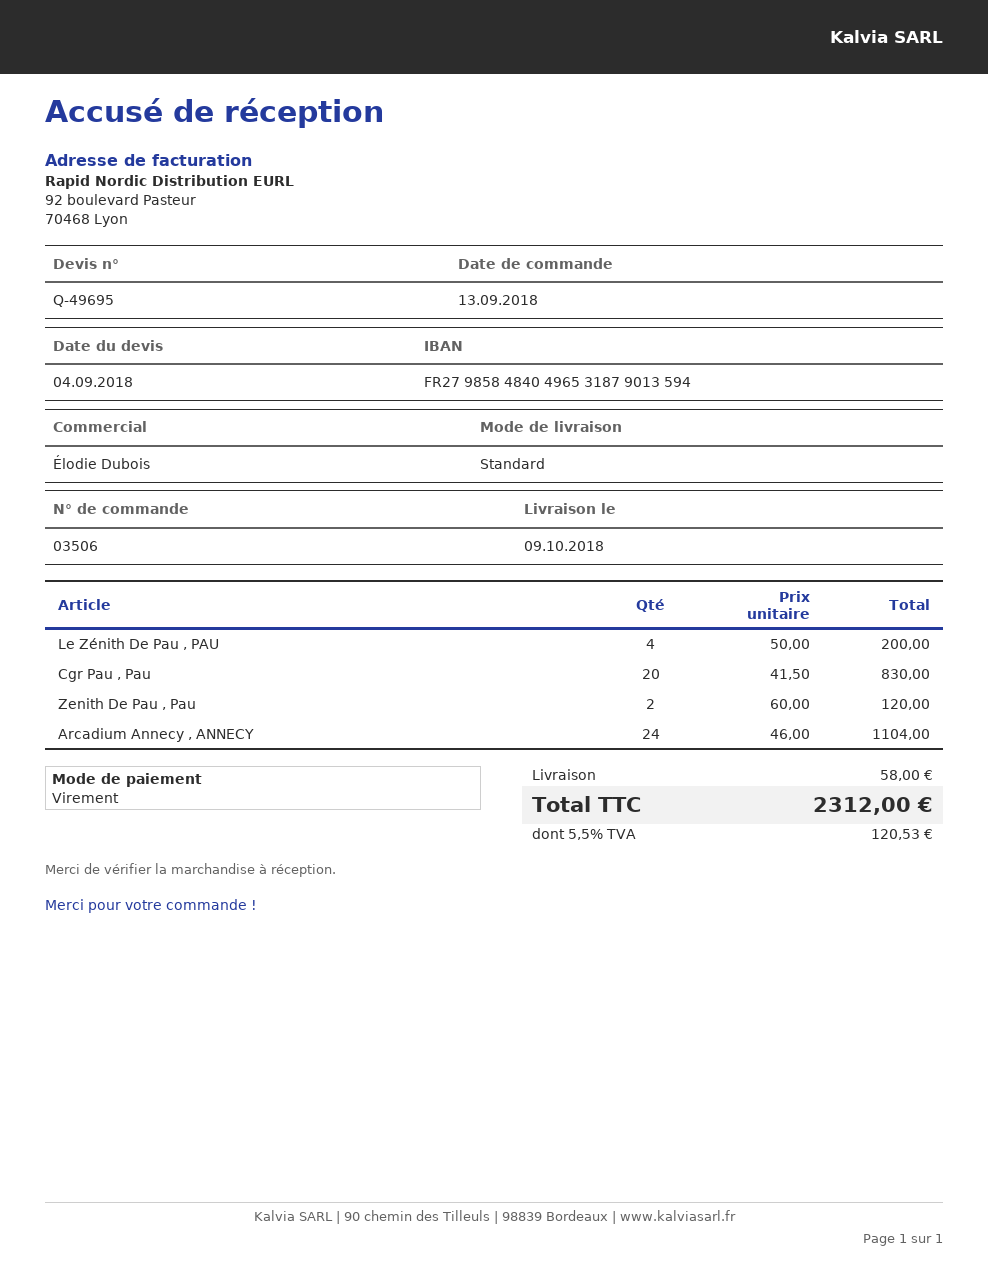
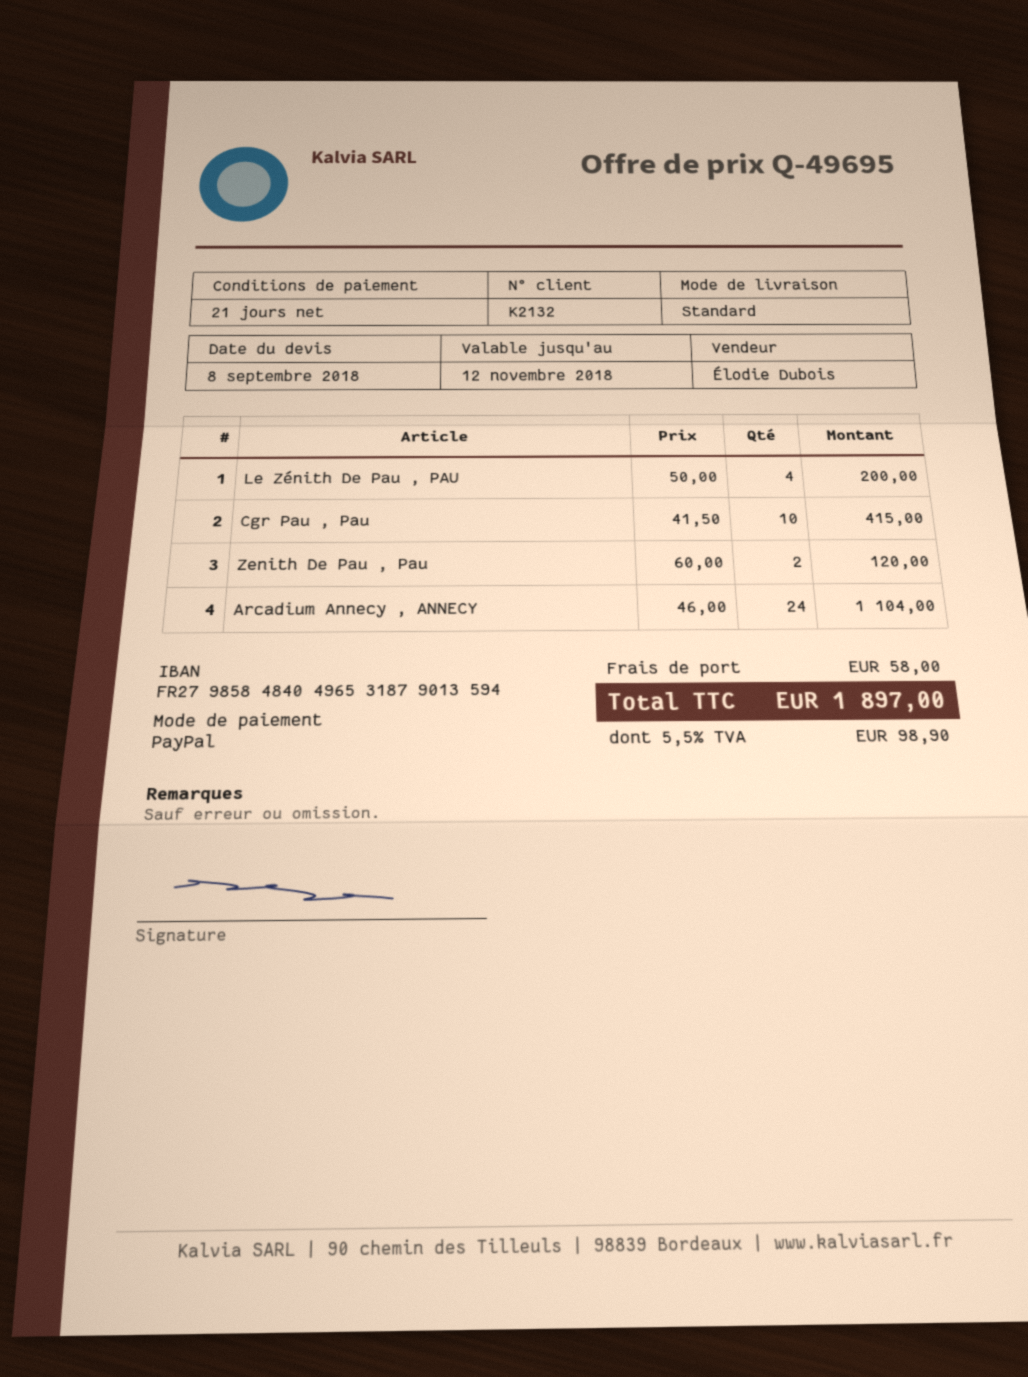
quote date: 2018-09-04 -> 2018-09-08
payment method: bank transfer -> PayPal
Cgr Pau , Pau: 20 x 41.50 = 830.00 -> 10 x 41.50 = 415.00
tax: 5.5% = 120.53 -> 5.5% = 98.90
total: 2312.00 -> 1897.00

